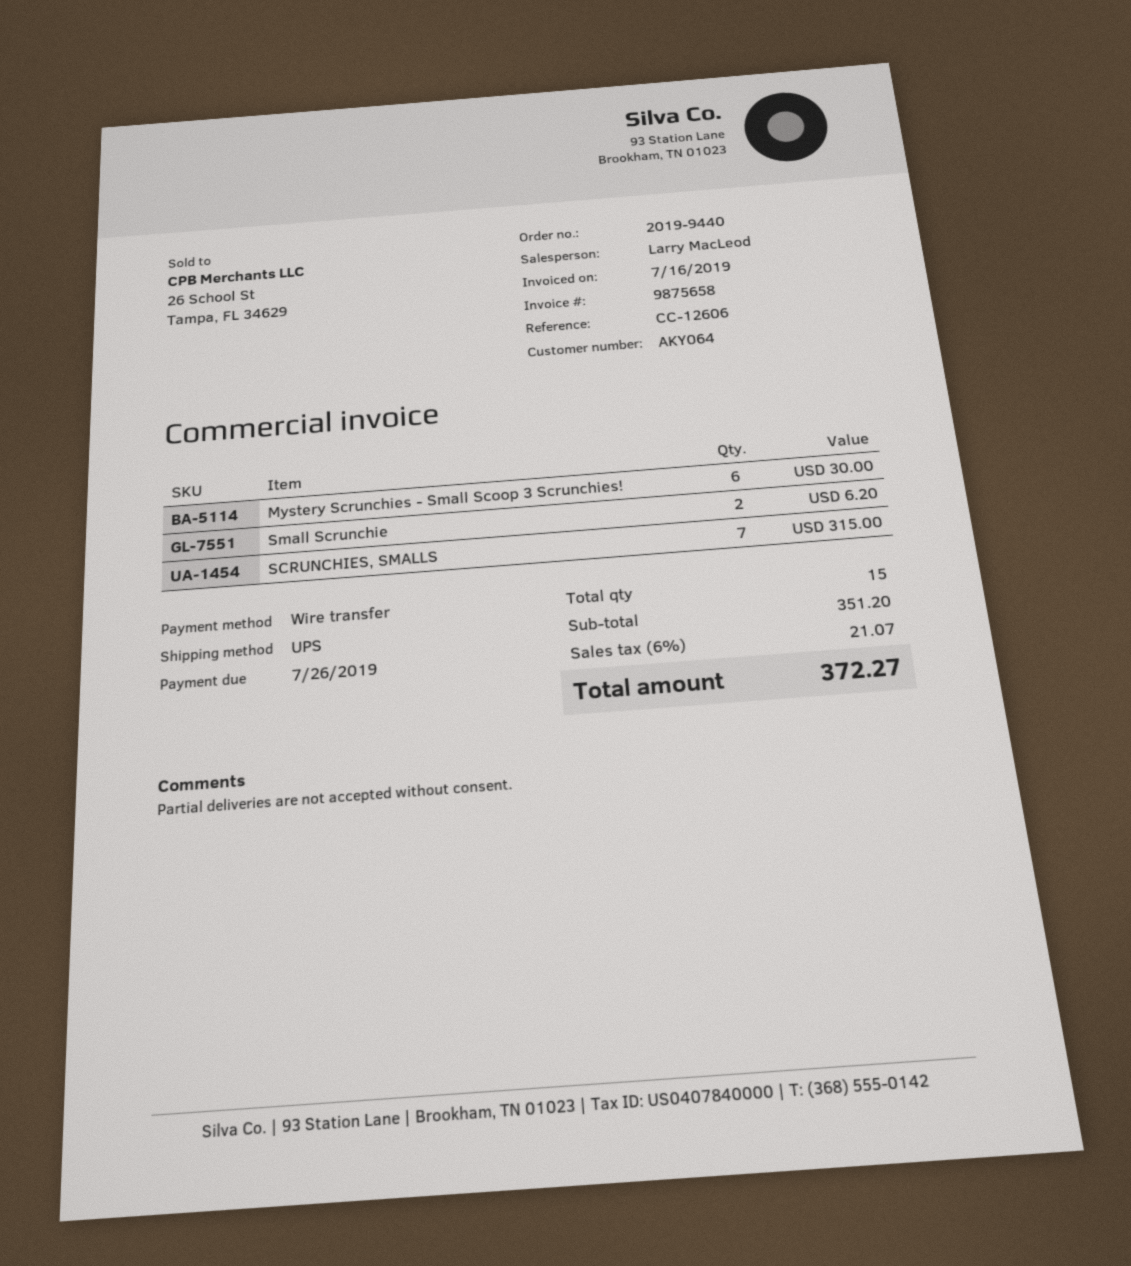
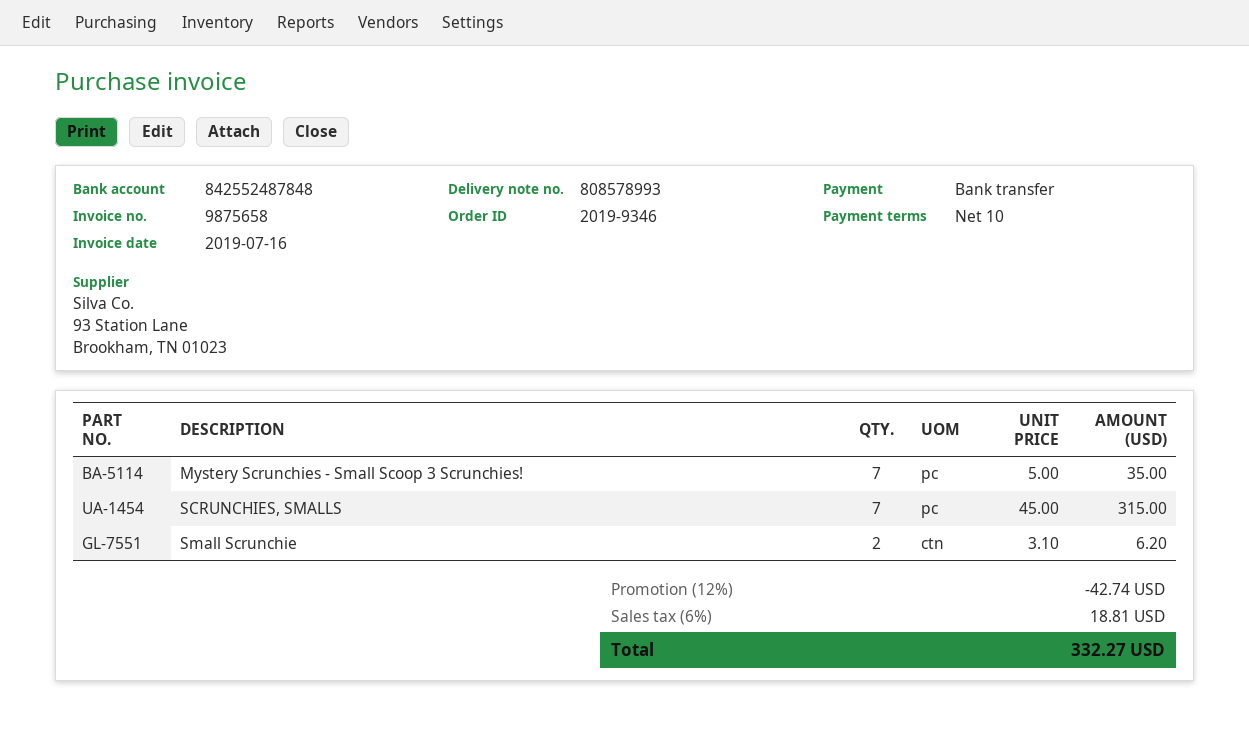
order number: 2019-9440 -> 2019-9346
Mystery Scrunchies - Small Scoop 3 Scrunchies!: 6 for 30.00 -> 7 for 35.00
discount: none -> 12% = 42.74
tax: 6% = 21.07 -> 6% = 18.81
total: 372.27 -> 332.27

